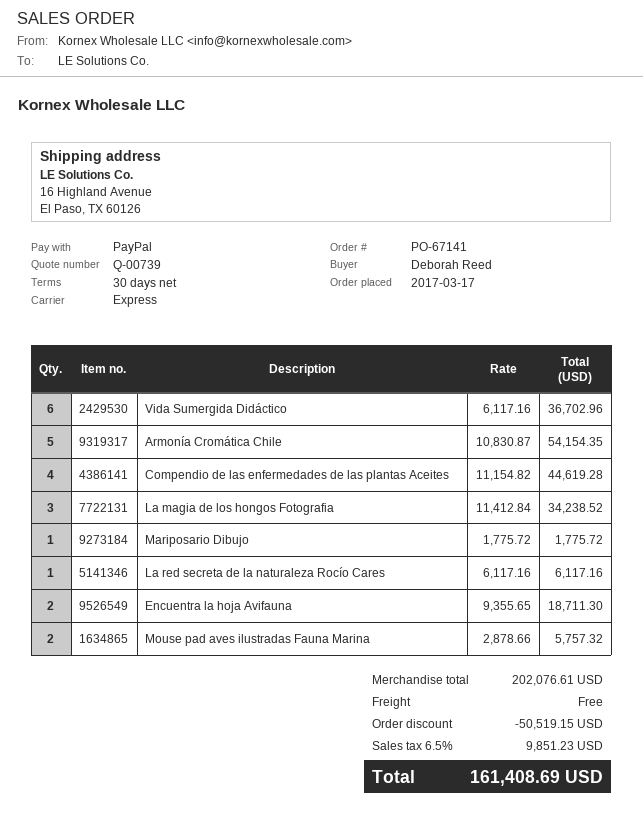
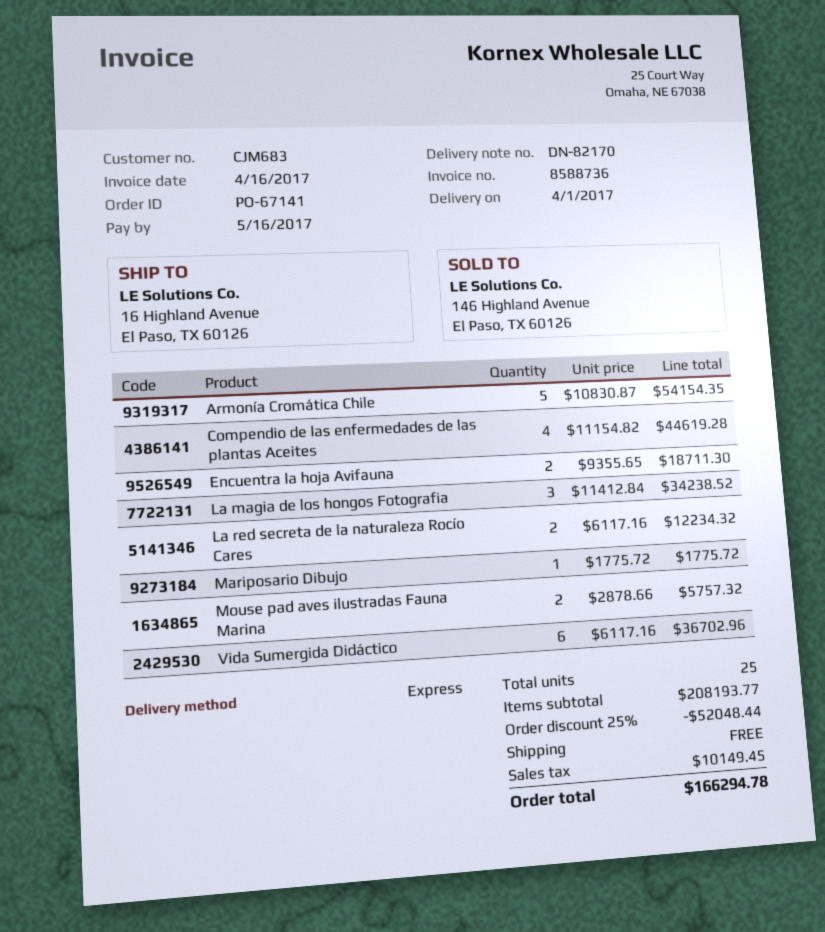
La red secreta de la naturaleza Rocío Cares: 1 x 6117.16 = 6117.16 -> 2 x 6117.16 = 12234.32
subtotal: 202076.61 -> 208193.77
discount: 50519.15 -> 52048.44
tax: 9851.23 -> 10149.45
total: 161408.69 -> 166294.78

